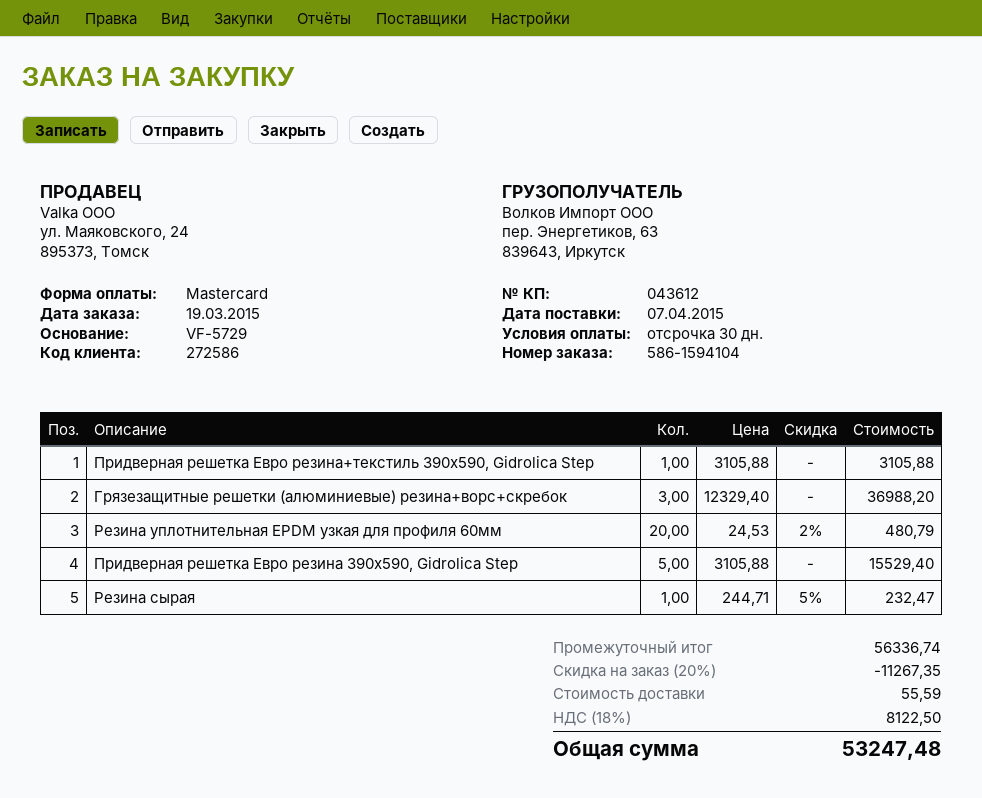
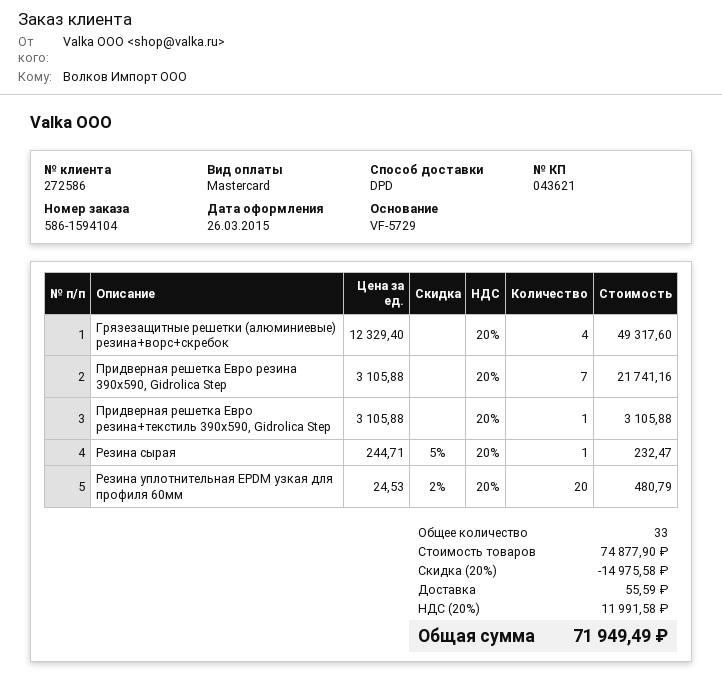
quote number: 043612 -> 043621
order date: 2015-03-19 -> 2015-03-26
Грязезащитные решетки (алюминиевые) резина+ворс+скребок: 3 x 12329.40 = 36988.20 -> 4 x 12329.40 = 49317.60
Придверная решетка Евро резина 390х590, Gidrolica Step: 5 x 3105.88 = 15529.40 -> 7 x 3105.88 = 21741.16
subtotal: 56336.74 -> 74877.90
discount: 20% = 11267.35 -> 20% = 14975.58
tax: 18% = 8122.50 -> 20% = 11991.58
total: 53247.48 -> 71949.49

